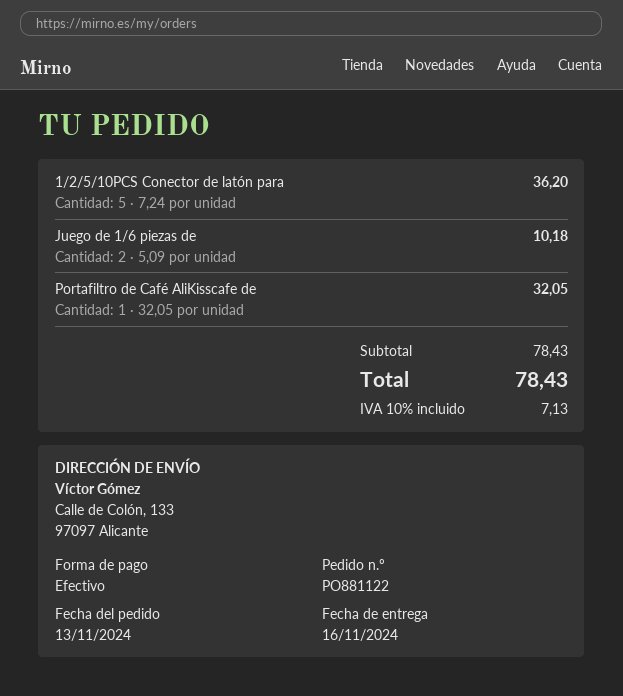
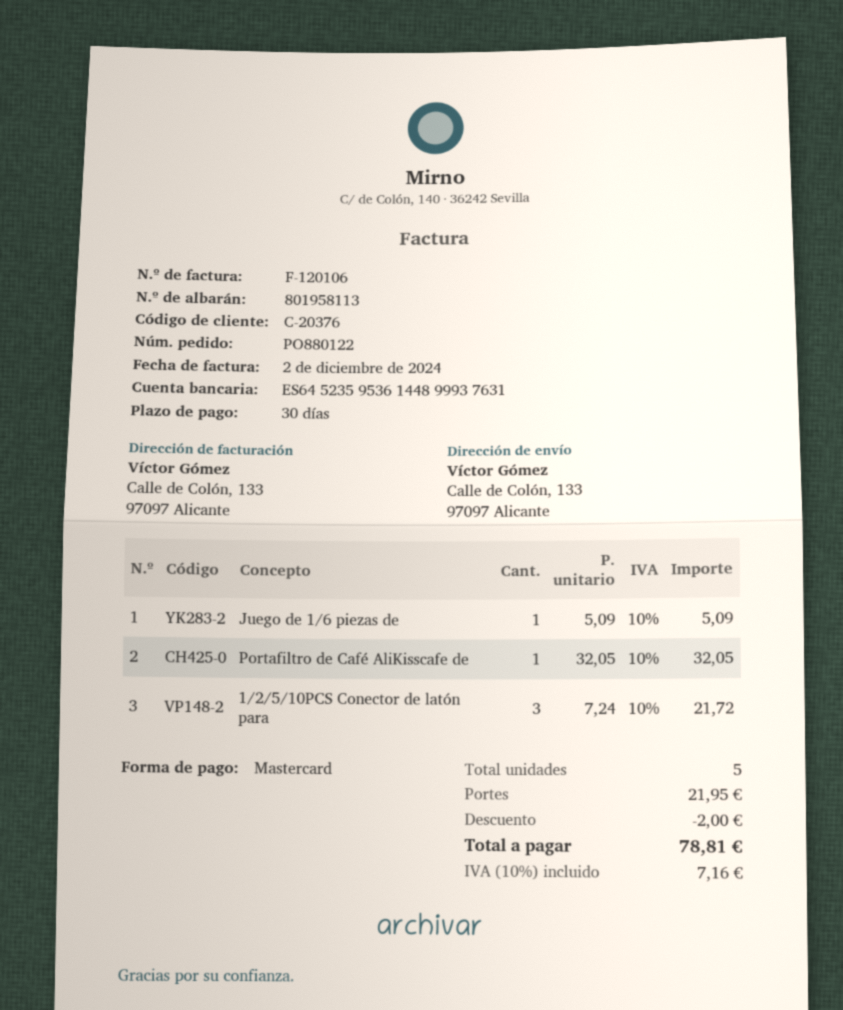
order number: PO881122 -> PO880122
payment method: cash -> Mastercard
1/2/5/10PCS Conector de latón para: 5 x 7.24 = 36.20 -> 3 x 7.24 = 21.72
Juego de 1/6 piezas de: 2 x 5.09 = 10.18 -> 1 x 5.09 = 5.09
discount: none -> 2.00
shipping: none -> 21.95
tax: 10% = 7.13 -> 10% = 7.16
total: 78.43 -> 78.81

